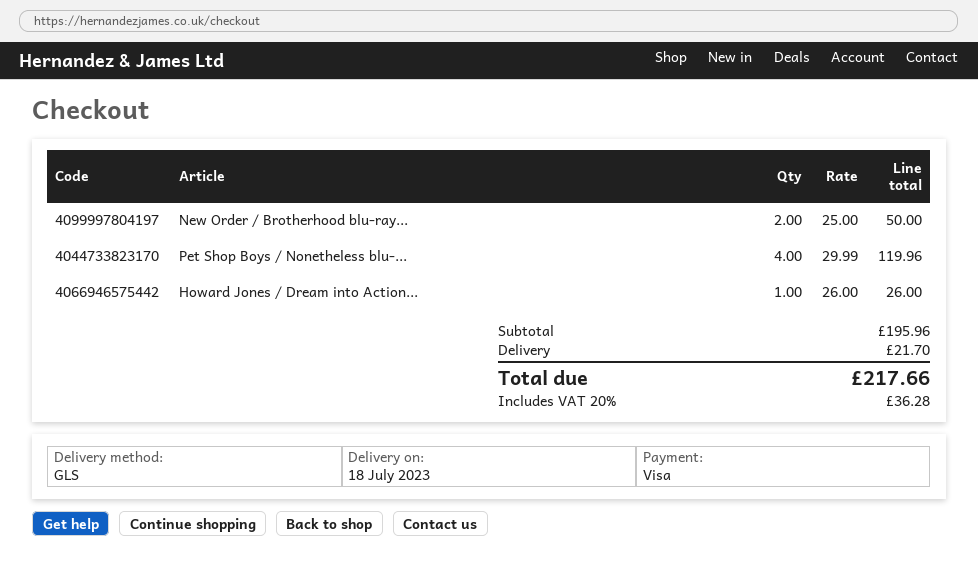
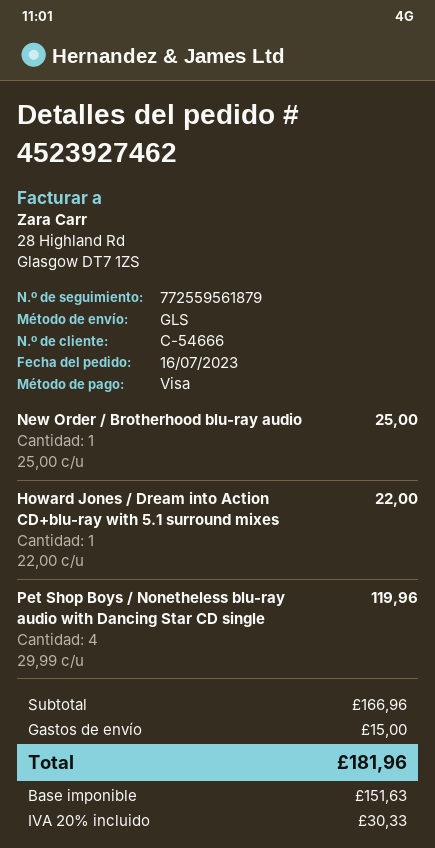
New Order / Brotherhood blu-ray...: 2 x 25.00 = 50.00 -> 1 x 25.00 = 25.00
Howard Jones / Dream into Action...: 1 x 26.00 = 26.00 -> 1 x 22.00 = 22.00
subtotal: 195.96 -> 166.96
shipping: 21.70 -> 15.00
tax: 20% = 36.28 -> 20% = 30.33
total: 217.66 -> 181.96

